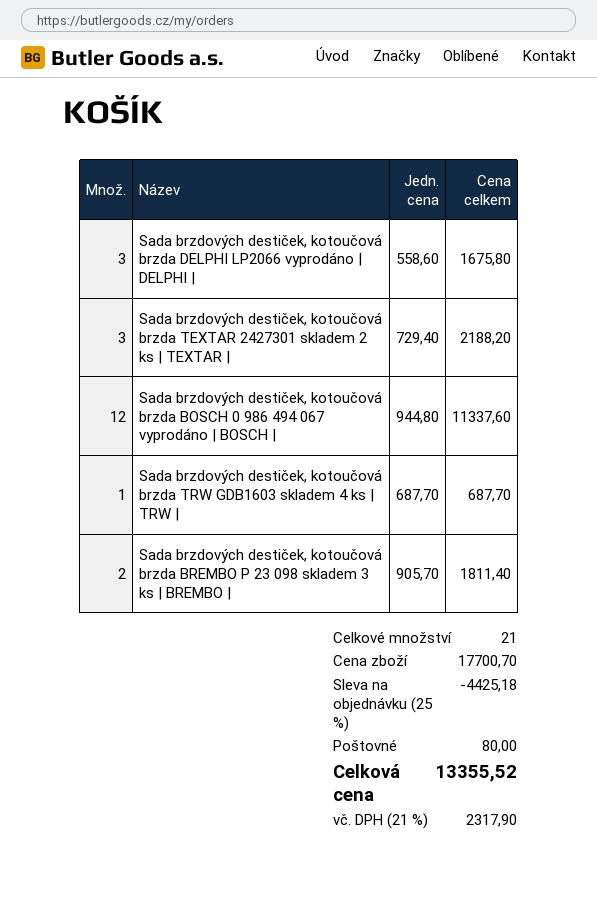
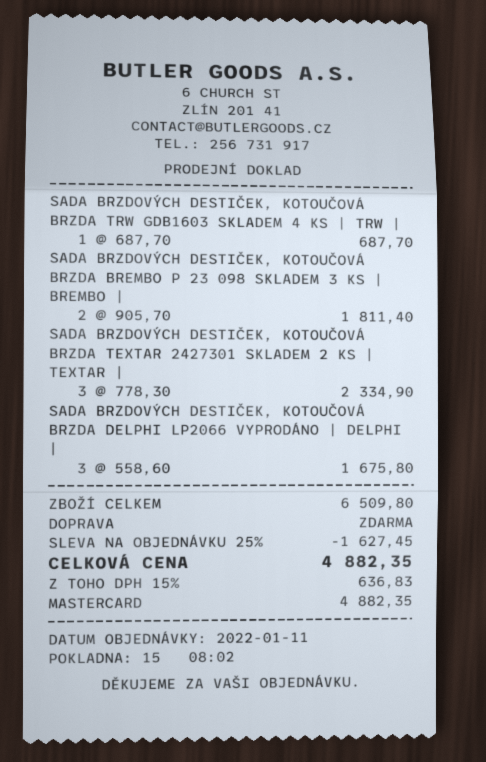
Sada brzdových destiček, kotoučová brzda TEXTAR 2427301 skladem 2 ks | TEXTAR |: 3 x 729.40 = 2188.20 -> 3 x 778.30 = 2334.90
Sada brzdových destiček, kotoučová brzda BOSCH 0 986 494 067 vyprodáno | BOSCH |: 12 x 944.80 = 11337.60 -> none
subtotal: 17700.70 -> 6509.80
discount: 25% = 4425.18 -> 25% = 1627.45
shipping: 80.00 -> 0.00
tax: 21% = 2317.90 -> 15% = 636.83
total: 13355.52 -> 4882.35

